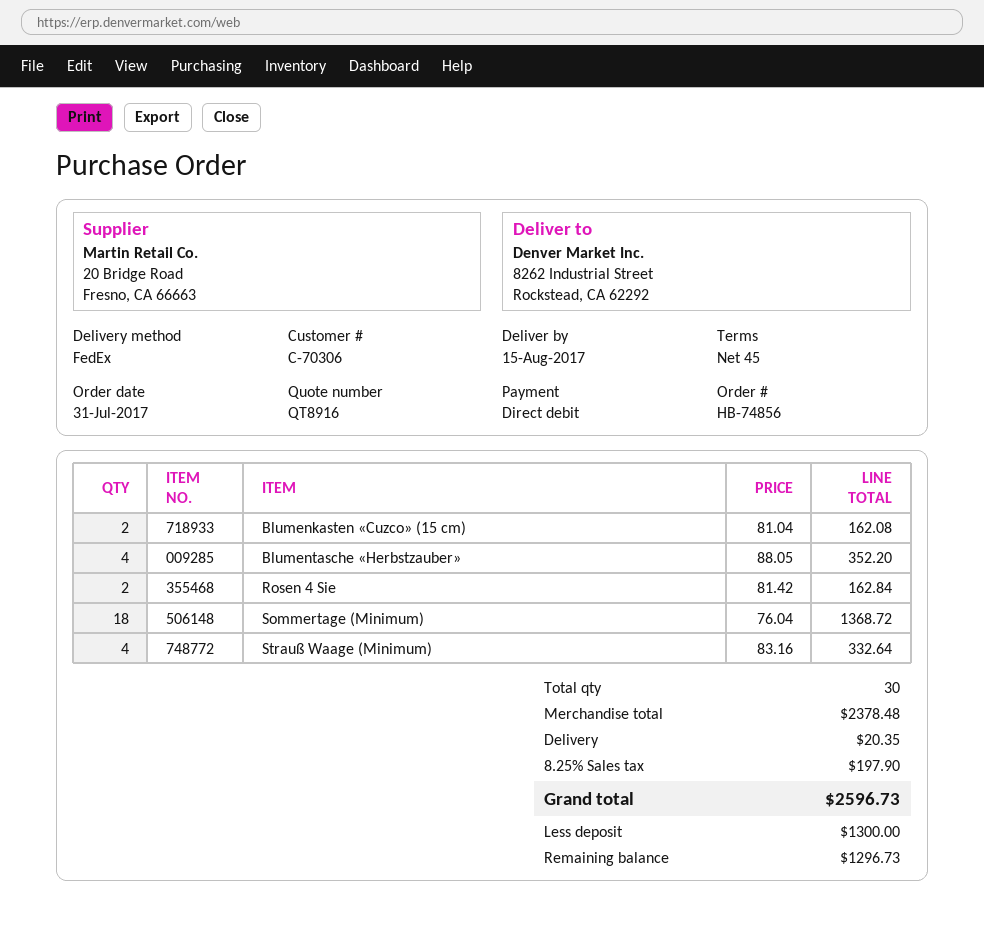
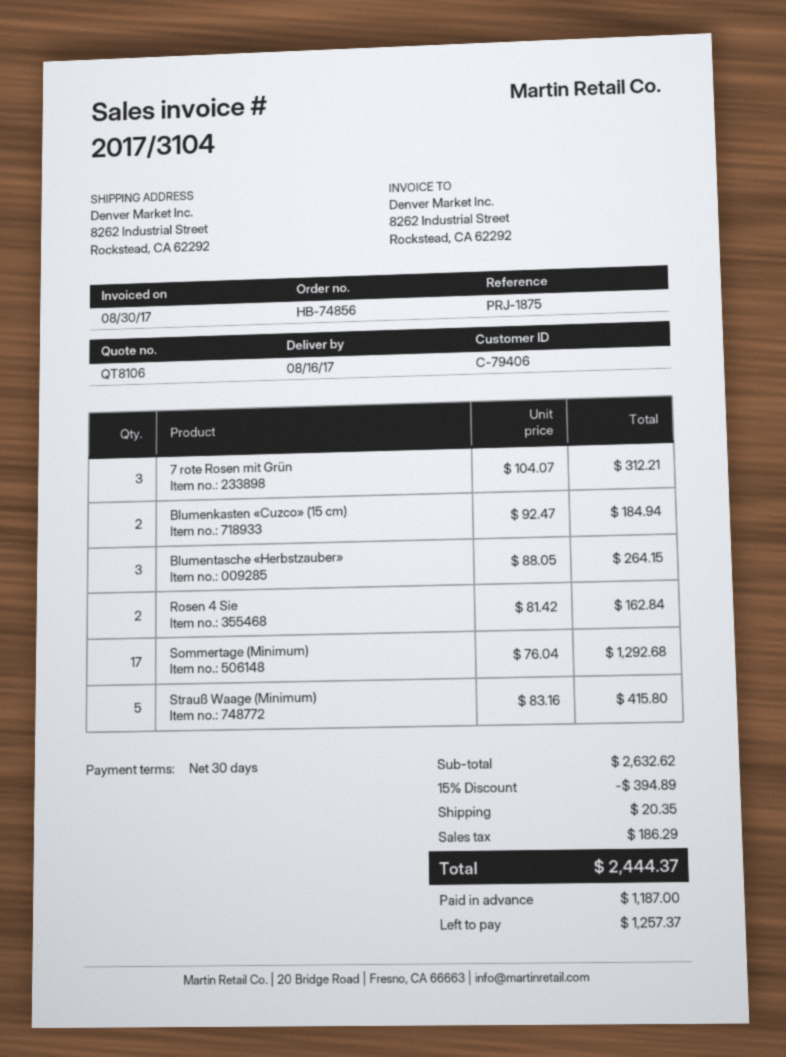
quote number: QT8916 -> QT8106
delivery date: 2017-08-15 -> 2017-08-16
payment terms: 45 days -> 30 days
customer number: C-70306 -> C-79406
Blumenkasten «Cuzco» (15 cm): 2 x 81.04 = 162.08 -> 2 x 92.47 = 184.94
Blumentasche «Herbstzauber»: 4 x 88.05 = 352.20 -> 3 x 88.05 = 264.15
Sommertage (Minimum): 18 x 76.04 = 1368.72 -> 17 x 76.04 = 1292.68
Strauß Waage (Minimum): 4 x 83.16 = 332.64 -> 5 x 83.16 = 415.80
7 rote Rosen mit Grün: none -> 3 x 104.07 = 312.21
subtotal: 2378.48 -> 2632.62
discount: none -> 15% = 394.89
tax: 197.90 -> 186.29
total: 2596.73 -> 2444.37
deposit: 1300.00 -> 1187.00
balance: 1296.73 -> 1257.37

